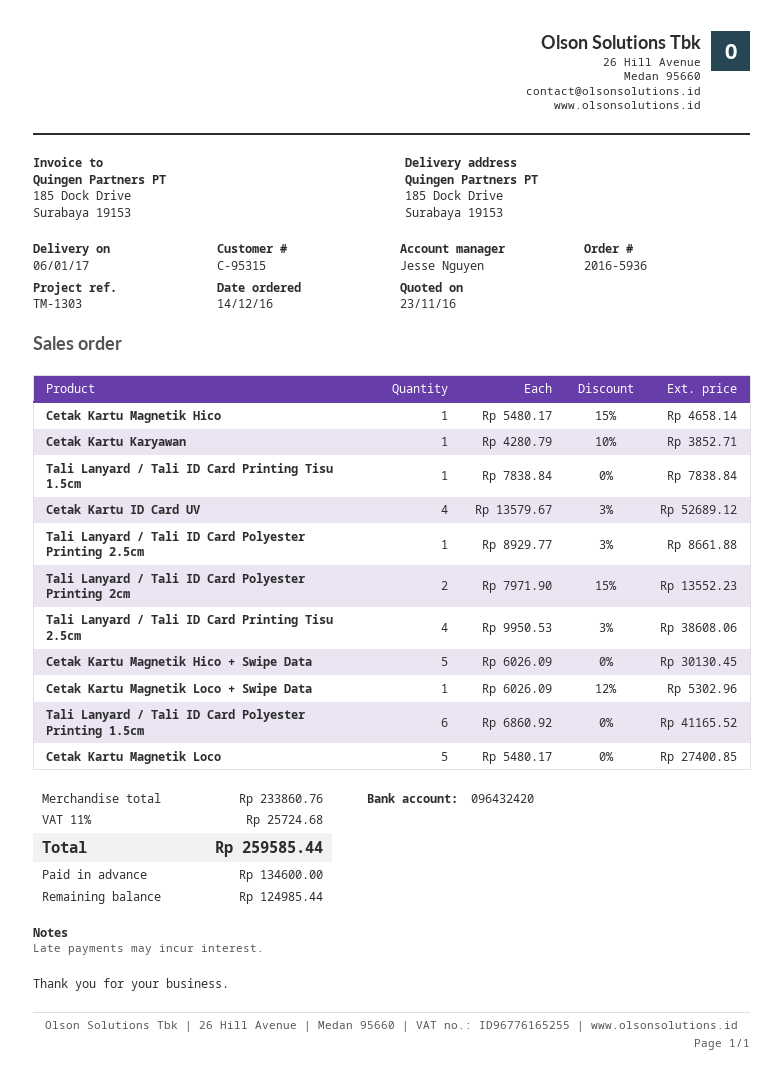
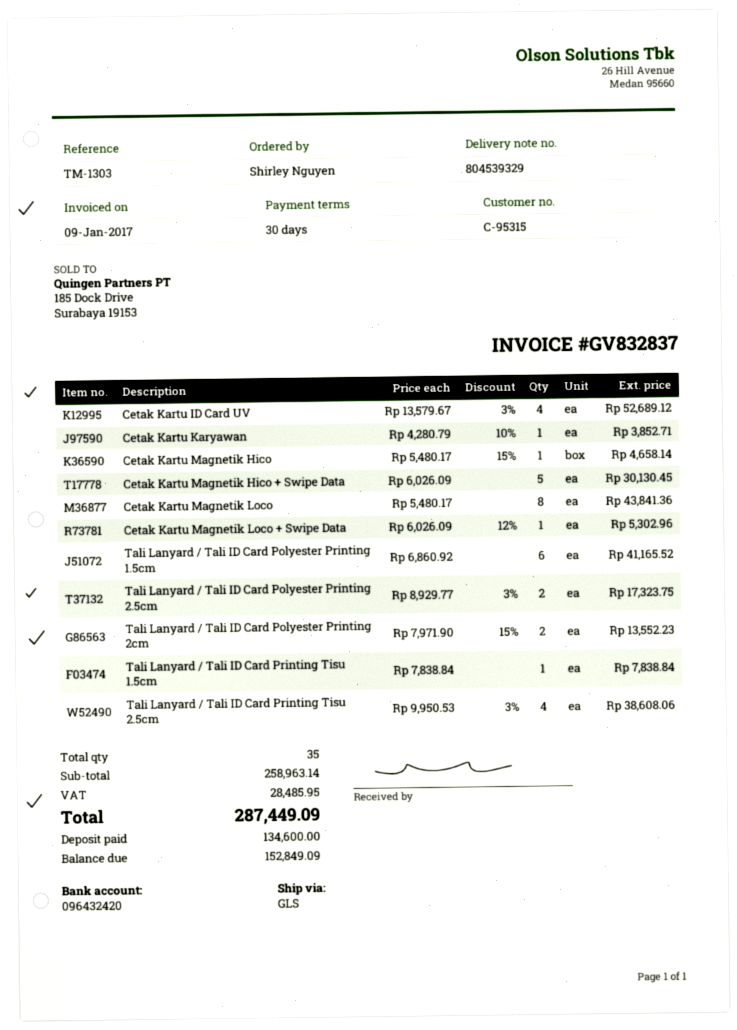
Tali Lanyard / Tali ID Card Polyester Printing 2.5cm: 1 x 8929.77 - 3% = 8661.88 -> 2 x 8929.77 - 3% = 17323.75
Cetak Kartu Magnetik Loco: 5 x 5480.17 = 27400.85 -> 8 x 5480.17 = 43841.36
subtotal: 233860.76 -> 258963.14
tax: 25724.68 -> 28485.95
total: 259585.44 -> 287449.09
balance: 124985.44 -> 152849.09

